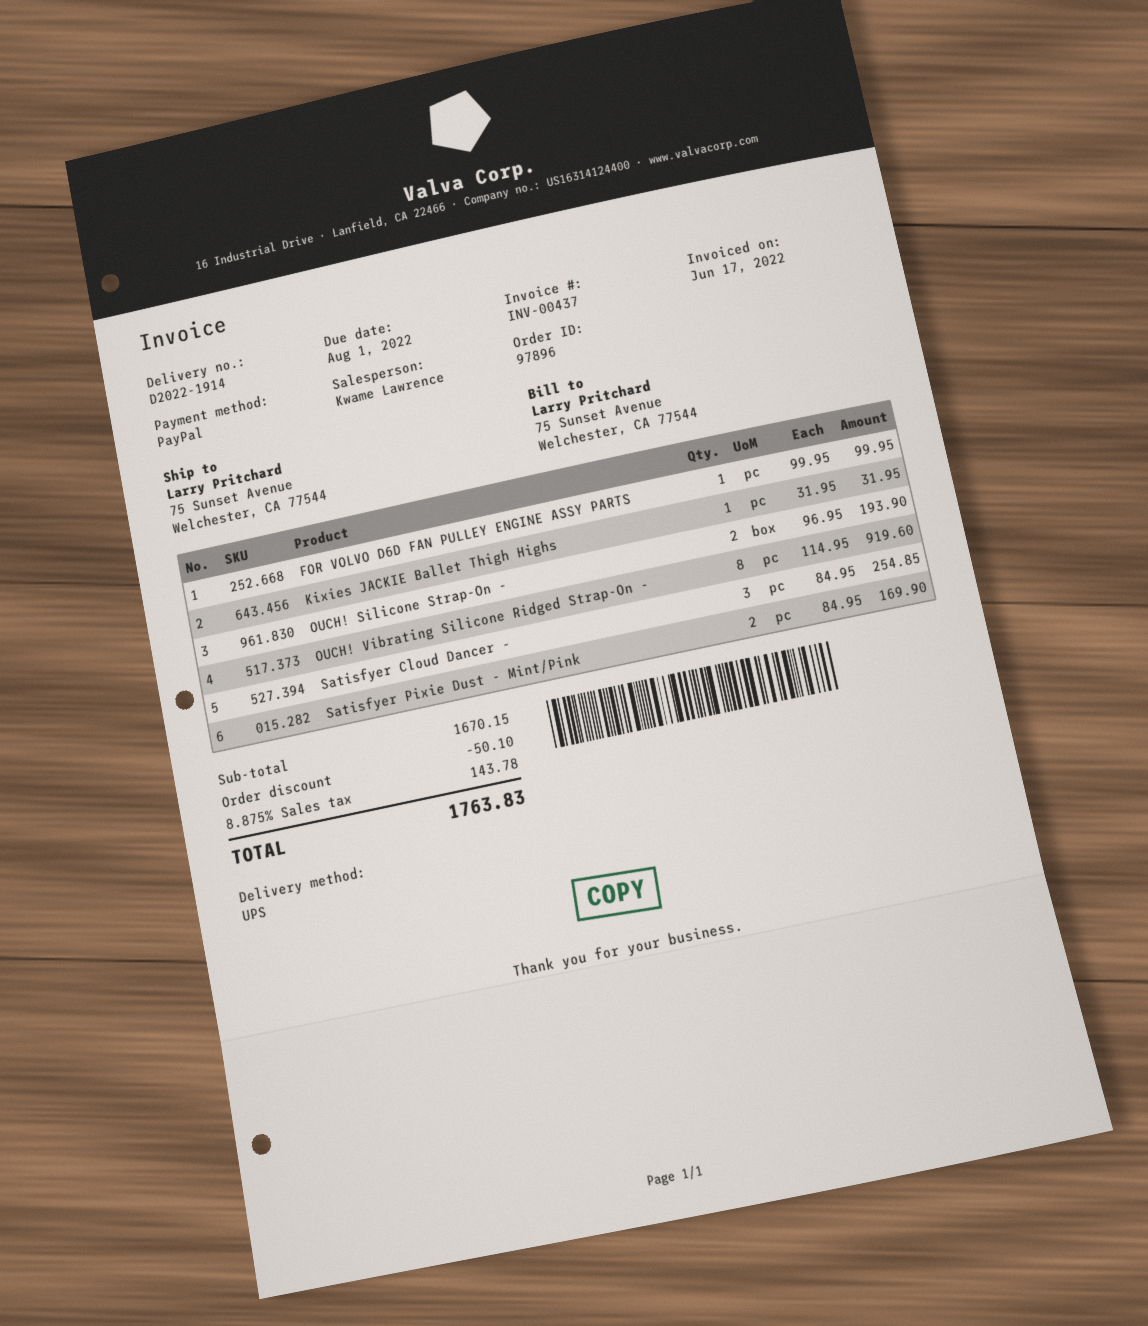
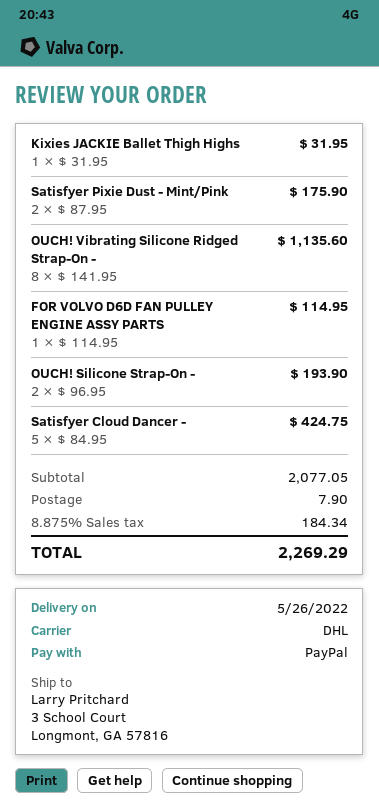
shipping method: UPS -> DHL
ship to: 75 Sunset Avenue, Welchester, CA 77544 -> 3 School Court, Longmont, GA 57816
FOR VOLVO D6D FAN PULLEY ENGINE ASSY PARTS: 1 x 99.95 = 99.95 -> 1 x 114.95 = 114.95
OUCH! Vibrating Silicone Ridged Strap-On -: 8 x 114.95 = 919.60 -> 8 x 141.95 = 1135.60
Satisfyer Cloud Dancer -: 3 x 84.95 = 254.85 -> 5 x 84.95 = 424.75
Satisfyer Pixie Dust - Mint/Pink: 2 x 84.95 = 169.90 -> 2 x 87.95 = 175.90
subtotal: 1670.15 -> 2077.05
discount: 50.10 -> none
shipping: none -> 7.90
tax: 8.875% = 143.78 -> 8.875% = 184.34
total: 1763.83 -> 2269.29

